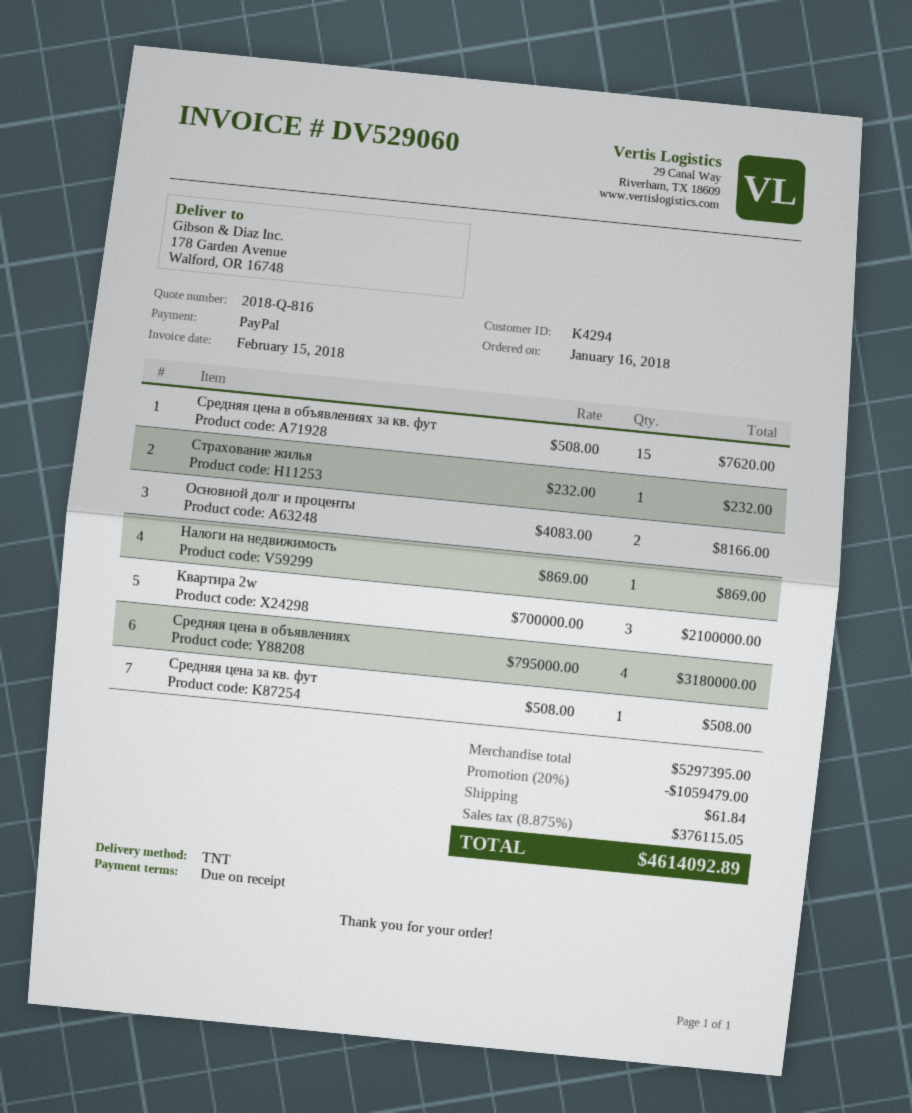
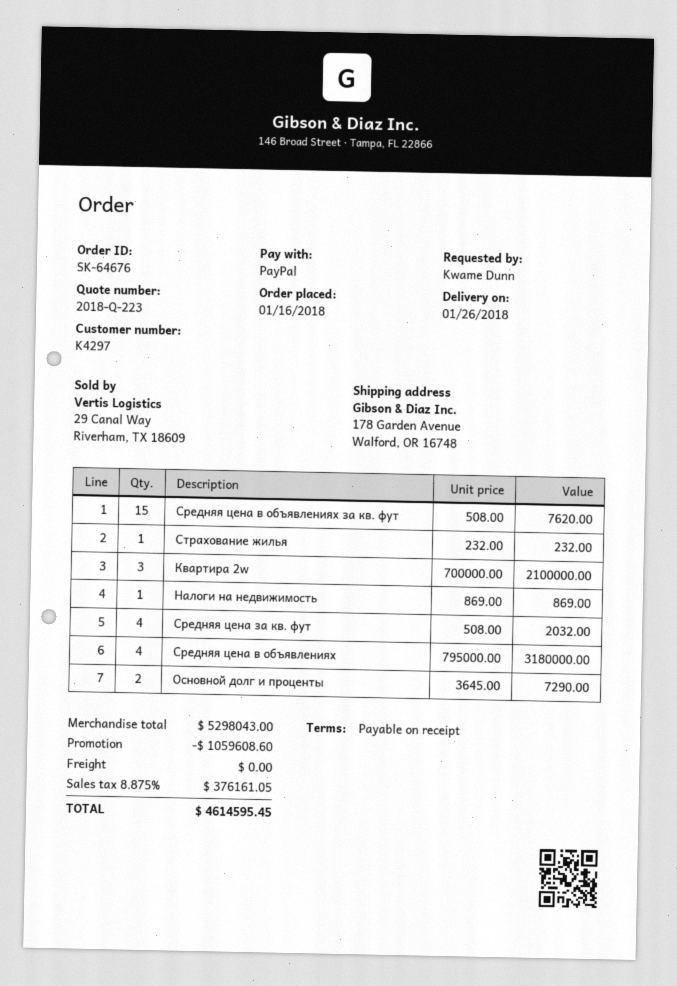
quote number: 2018-Q-816 -> 2018-Q-223
customer number: K4294 -> K4297
Основной долг и проценты: 2 x 4083.00 = 8166.00 -> 2 x 3645.00 = 7290.00
Средняя цена за кв. фут: 1 x 508.00 = 508.00 -> 4 x 508.00 = 2032.00
subtotal: 5297395.00 -> 5298043.00
discount: 1059479.00 -> 1059608.60
shipping: 61.84 -> 0.00
tax: 8.875% = 376115.05 -> 8.875% = 376161.05
total: 4614092.89 -> 4614595.45

